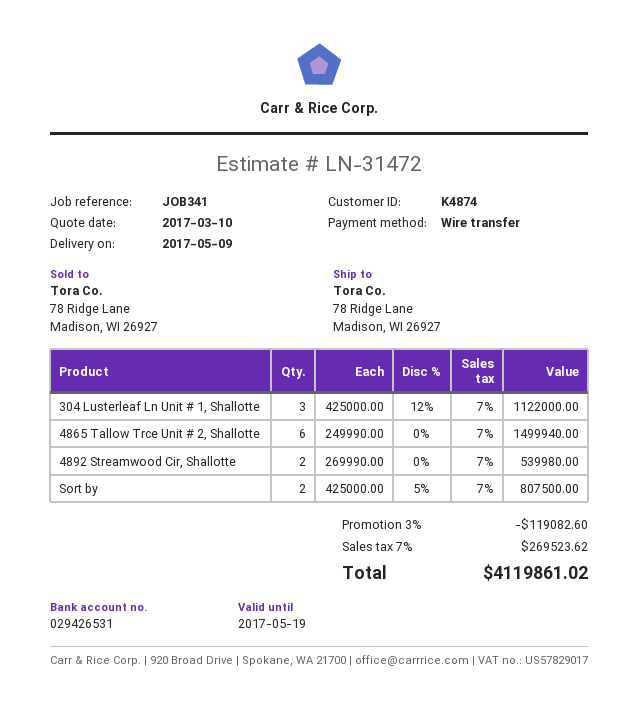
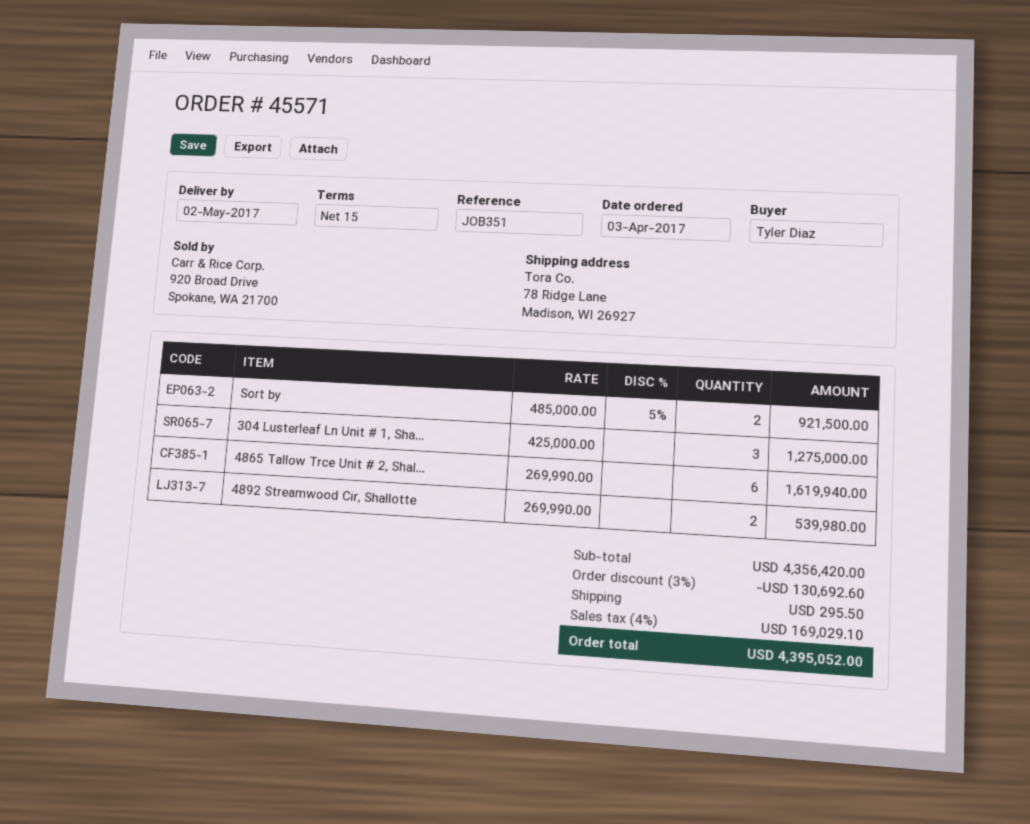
delivery date: 2017-05-09 -> 2017-05-02
reference: JOB341 -> JOB351
304 Lusterleaf Ln Unit # 1, Shallotte: 3 x 425000.00 - 12% = 1122000.00 -> 3 x 425000.00 = 1275000.00
4865 Tallow Trce Unit # 2, Shallotte: 6 x 249990.00 = 1499940.00 -> 6 x 269990.00 = 1619940.00
Sort by: 2 x 425000.00 - 5% = 807500.00 -> 2 x 485000.00 - 5% = 921500.00
discount: 3% = 119082.60 -> 3% = 130692.60
shipping: none -> 295.50
tax: 7% = 269523.62 -> 4% = 169029.10
total: 4119861.02 -> 4395052.00

